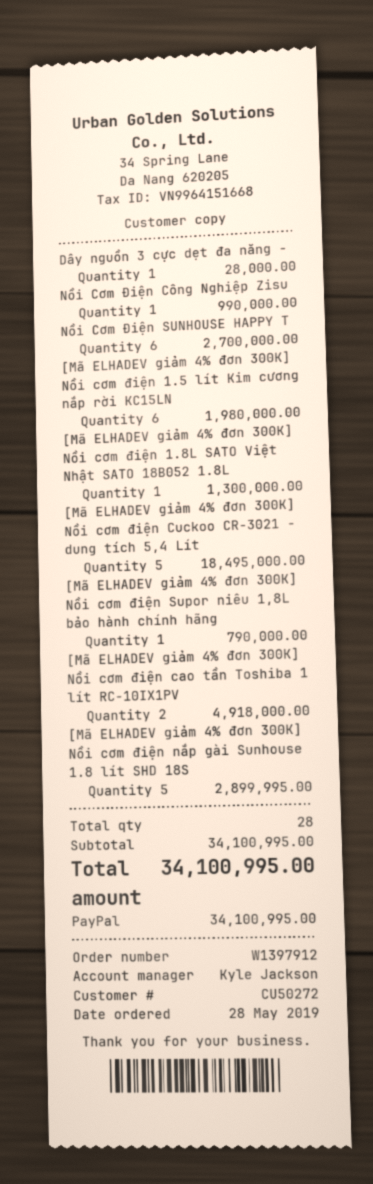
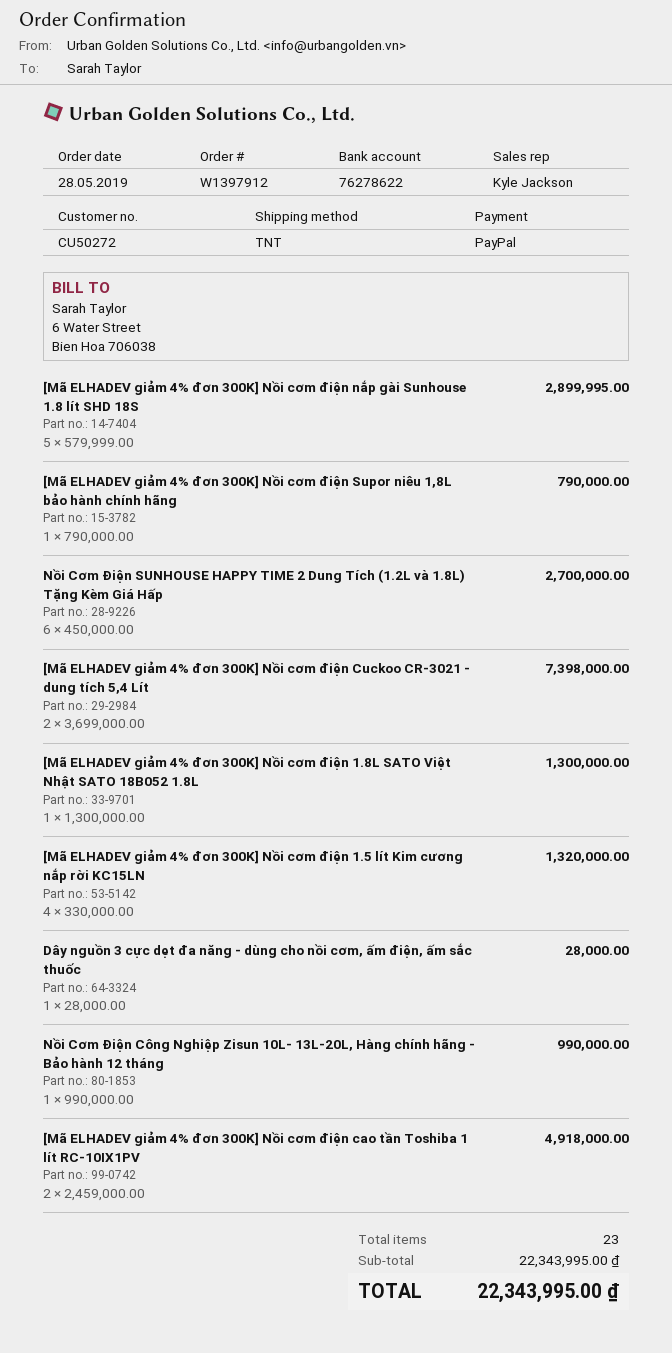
[Mã ELHADEV giảm 4% đơn 300K] Nồi cơm điện 1.5 lít Kim cương nắp rời KC15LN: 6 for 1980000.00 -> 4 for 1320000.00
[Mã ELHADEV giảm 4% đơn 300K] Nồi cơm điện Cuckoo CR-3021 - dung tích 5,4 Lít: 5 for 18495000.00 -> 2 for 7398000.00
total quantity: 28 -> 23
subtotal: 34100995.00 -> 22343995.00
total: 34100995.00 -> 22343995.00

